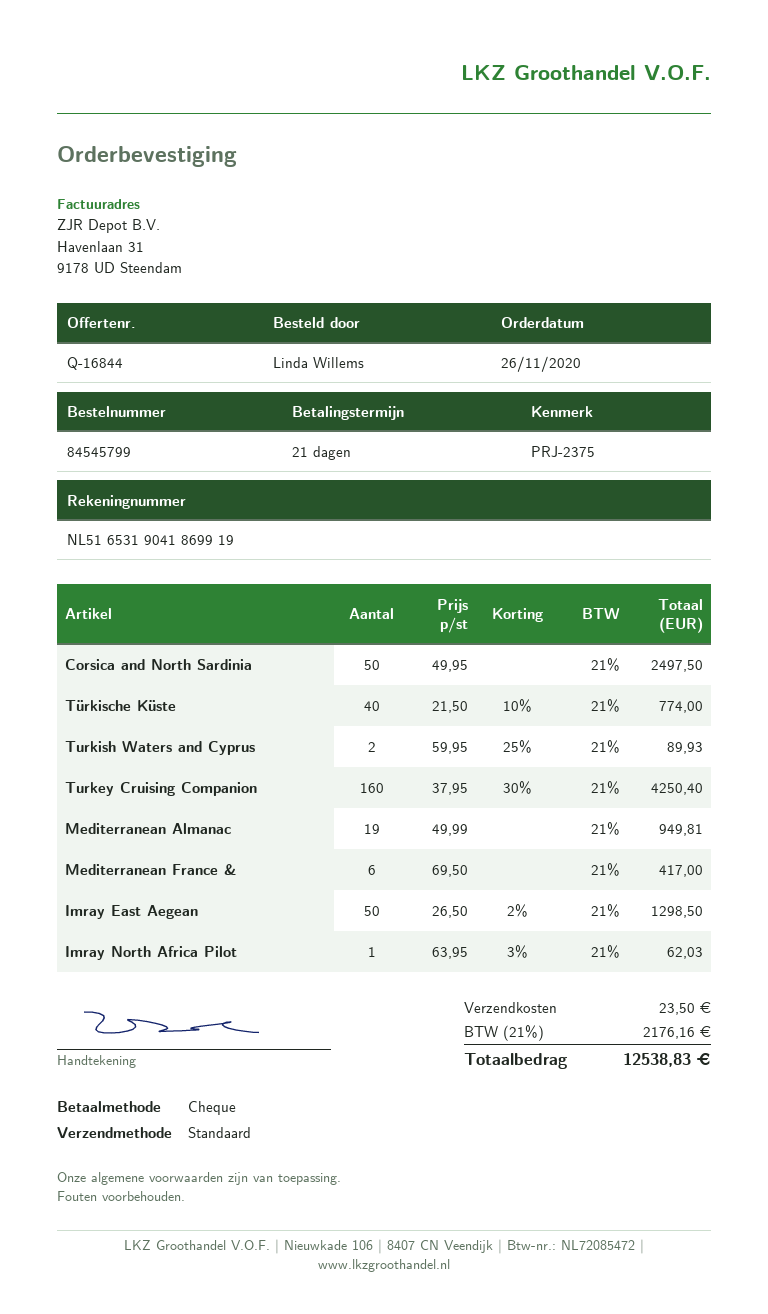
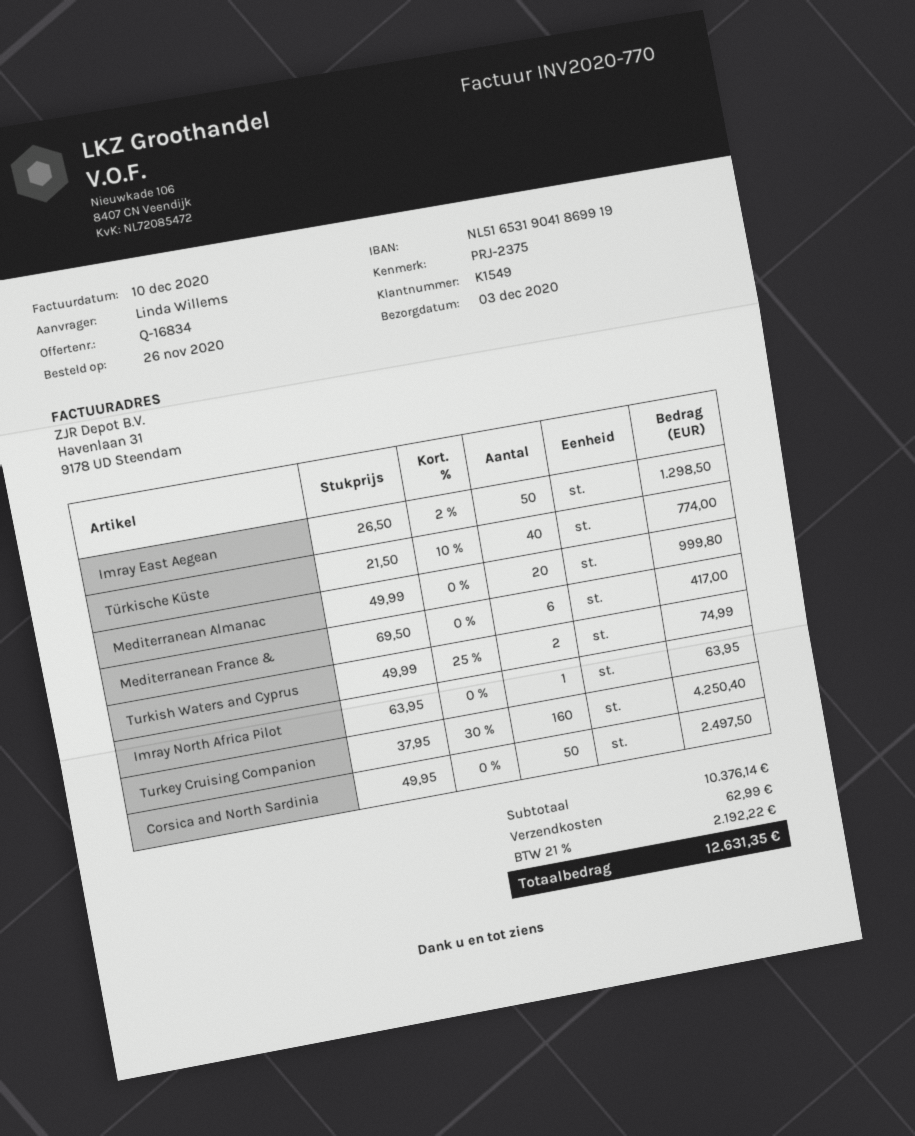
quote number: Q-16844 -> Q-16834
Turkish Waters and Cyprus: 2 x 59.95 - 25% = 89.93 -> 2 x 49.99 - 25% = 74.99
Mediterranean Almanac: 19 x 49.99 = 949.81 -> 20 x 49.99 = 999.80
Imray North Africa Pilot: 1 x 63.95 - 3% = 62.03 -> 1 x 63.95 = 63.95
shipping: 23.50 -> 62.99
tax: 21% = 2176.16 -> 21% = 2192.22
total: 12538.83 -> 12631.35

